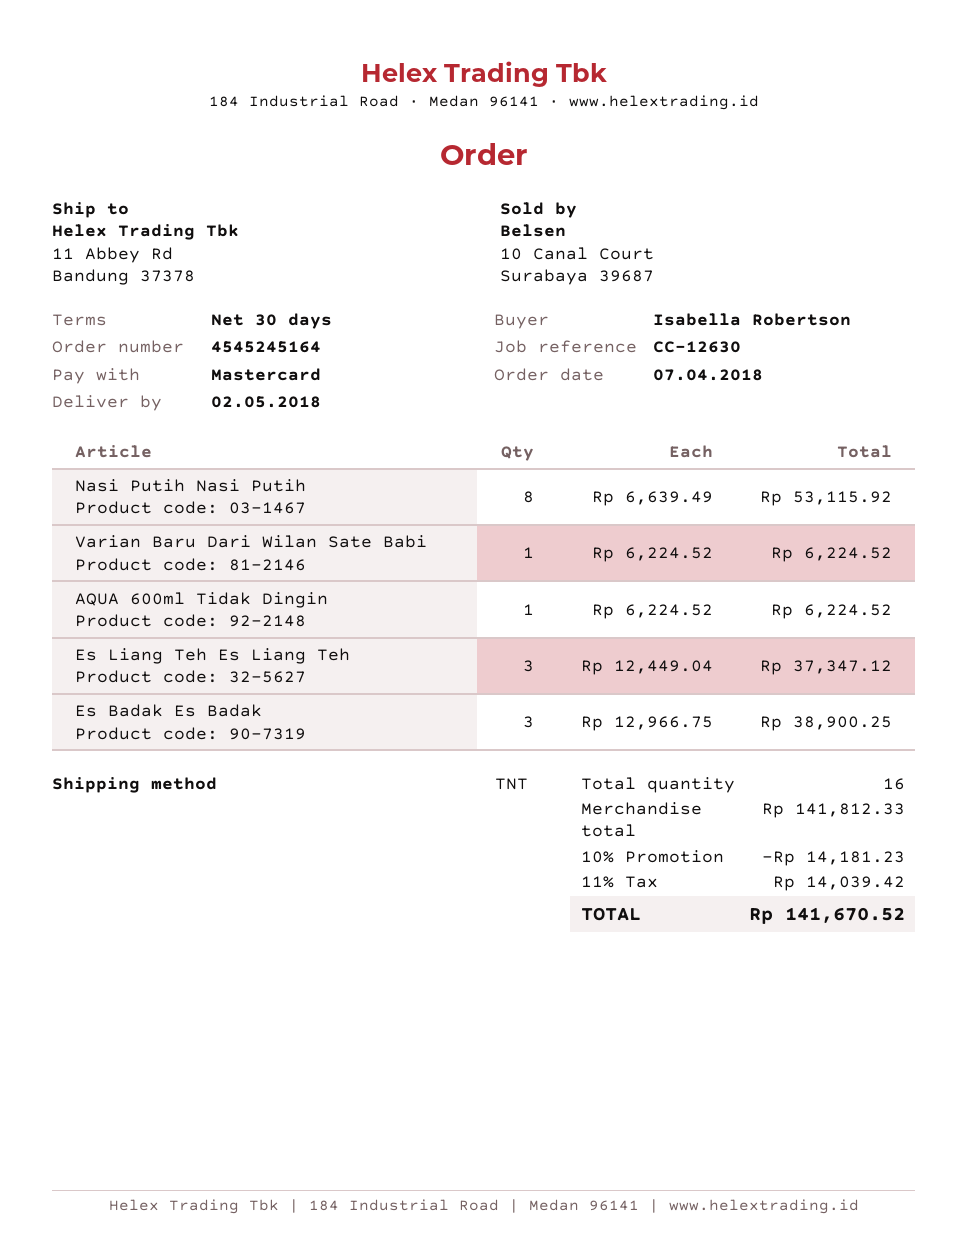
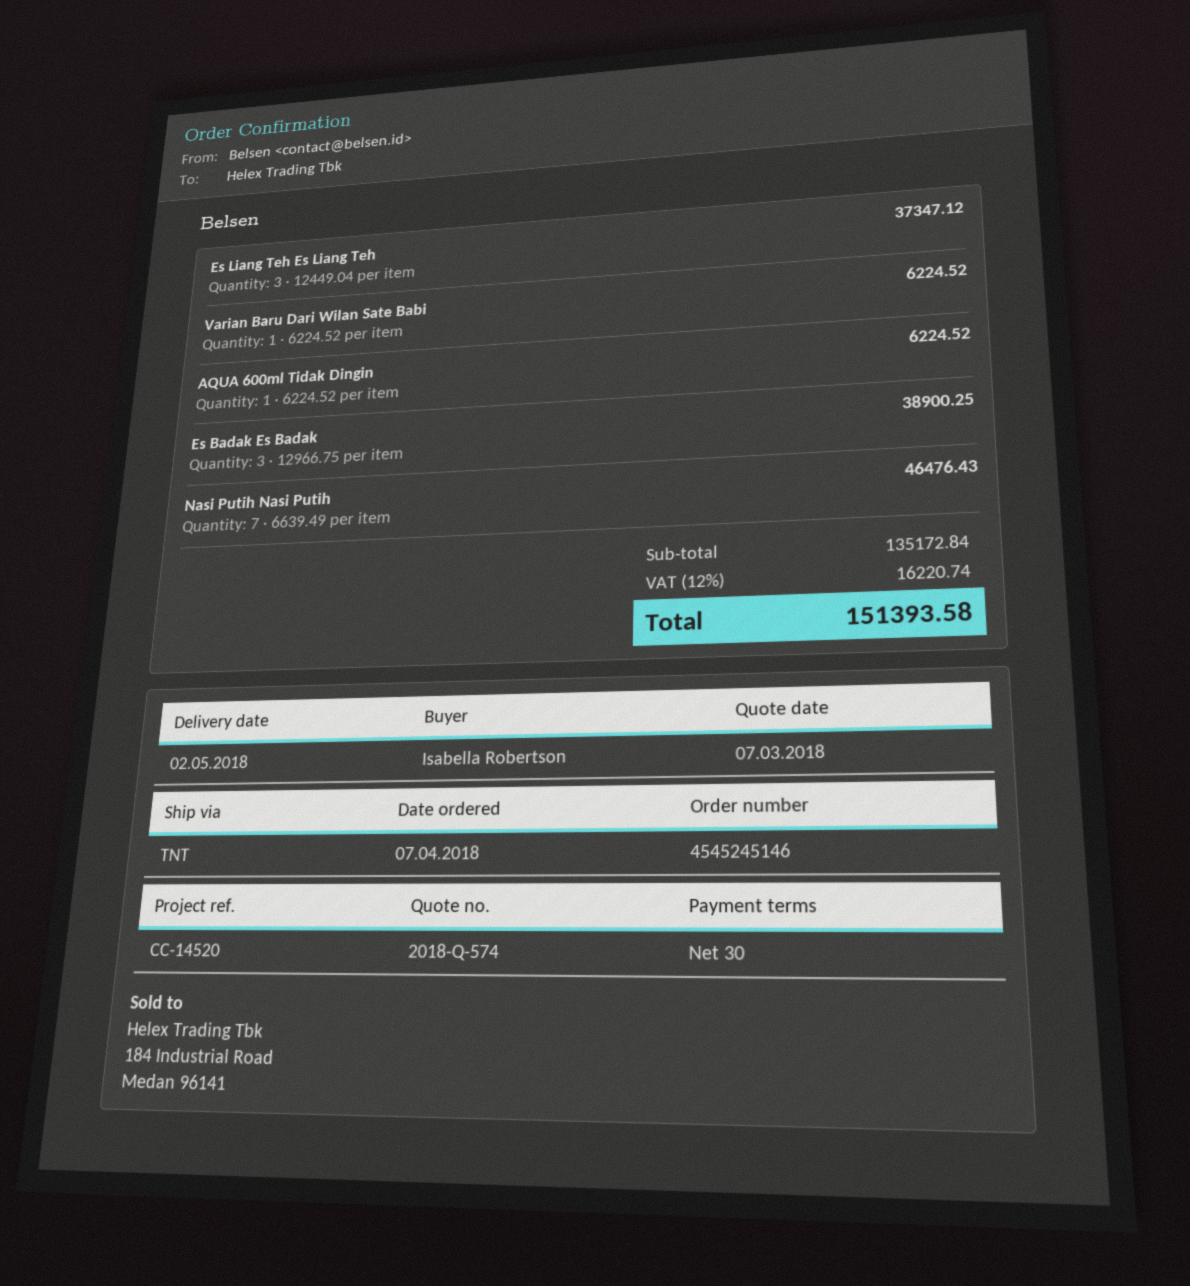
order number: 4545245164 -> 4545245146
reference: CC-12630 -> CC-14520
Nasi Putih Nasi Putih: 8 x 6639.49 = 53115.92 -> 7 x 6639.49 = 46476.43
subtotal: 141812.33 -> 135172.84
discount: 10% = 14181.23 -> none
tax: 11% = 14039.42 -> 12% = 16220.74
total: 141670.52 -> 151393.58

